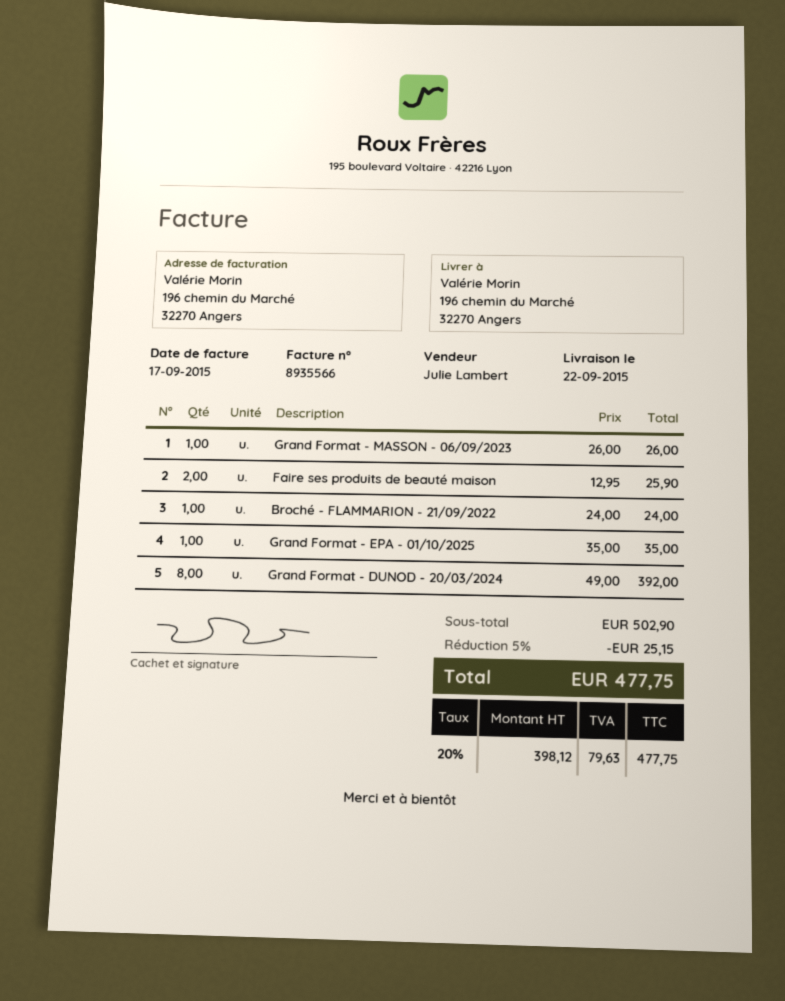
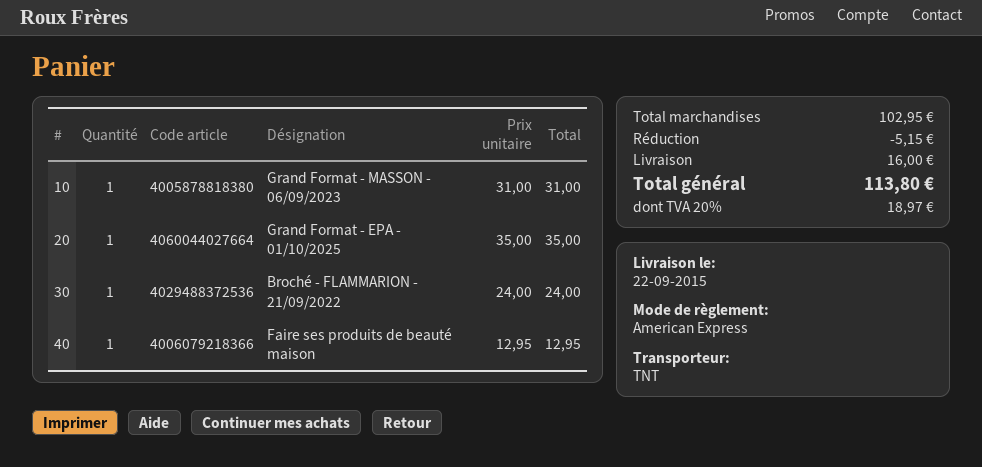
Grand Format - MASSON - 06/09/2023: 1 x 26.00 = 26.00 -> 1 x 31.00 = 31.00
Faire ses produits de beauté maison: 2 x 12.95 = 25.90 -> 1 x 12.95 = 12.95
Grand Format - DUNOD - 20/03/2024: 8 x 49.00 = 392.00 -> none
subtotal: 502.90 -> 102.95
discount: 25.15 -> 5.15
shipping: none -> 16.00
tax: 20% = 79.63 -> 20% = 18.97
total: 477.75 -> 113.80

